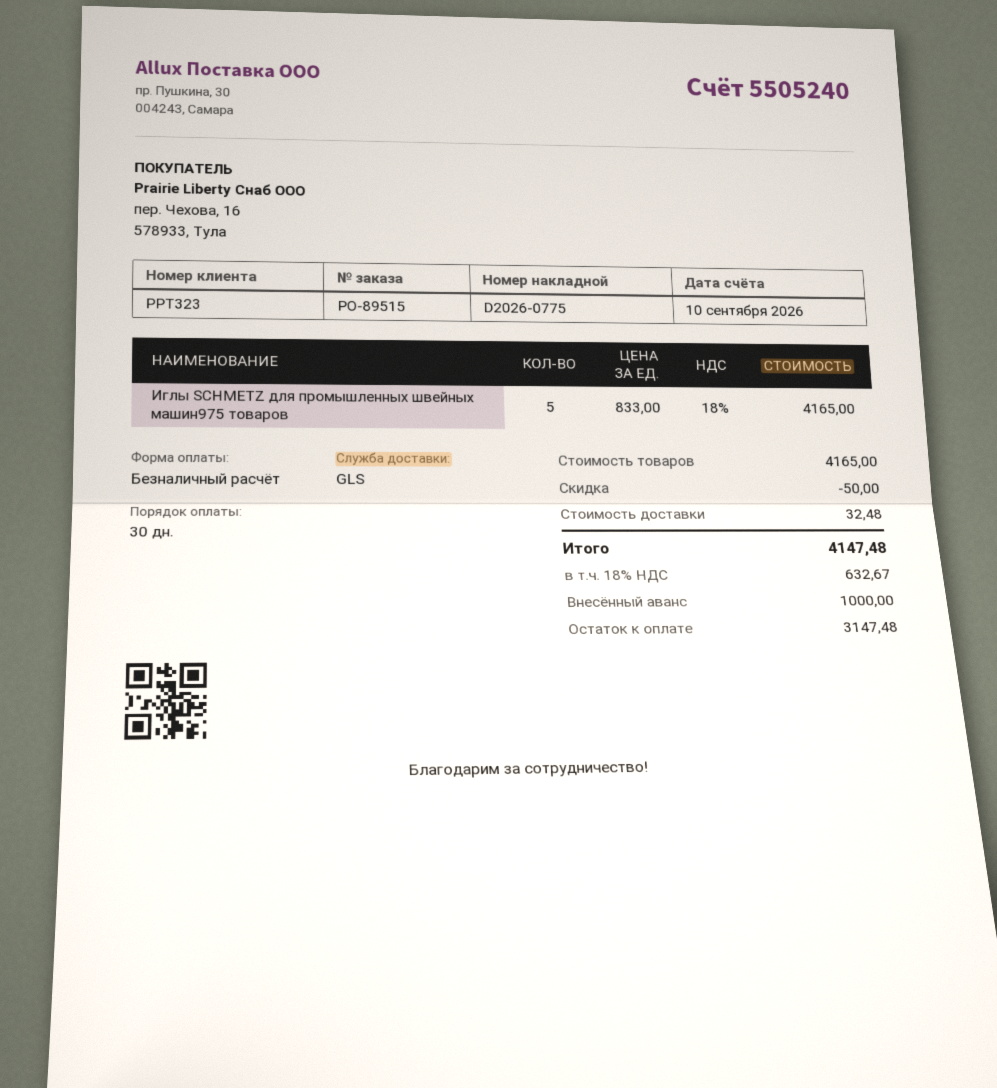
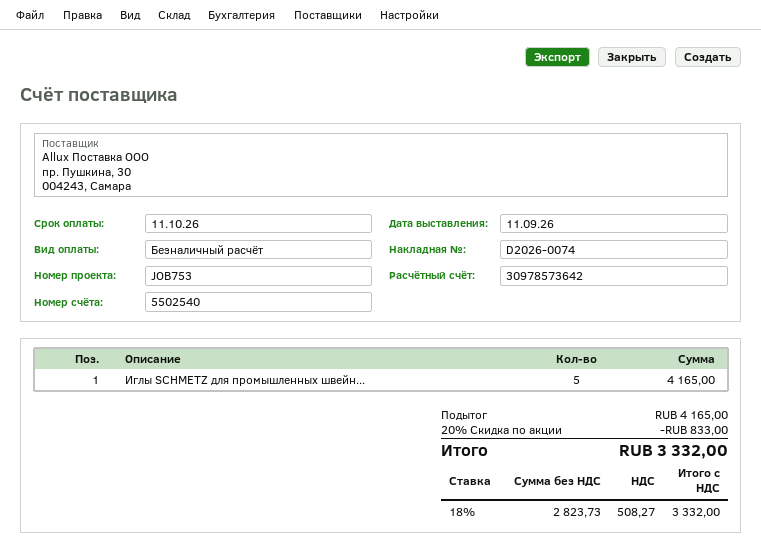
delivery note number: D2026-0775 -> D2026-0074
invoice number: 5505240 -> 5502540
invoice date: 2026-09-10 -> 2026-09-11
discount: 50.00 -> 833.00
shipping: 32.48 -> none
tax: 18% = 632.67 -> 18% = 508.27
total: 4147.48 -> 3332.00

